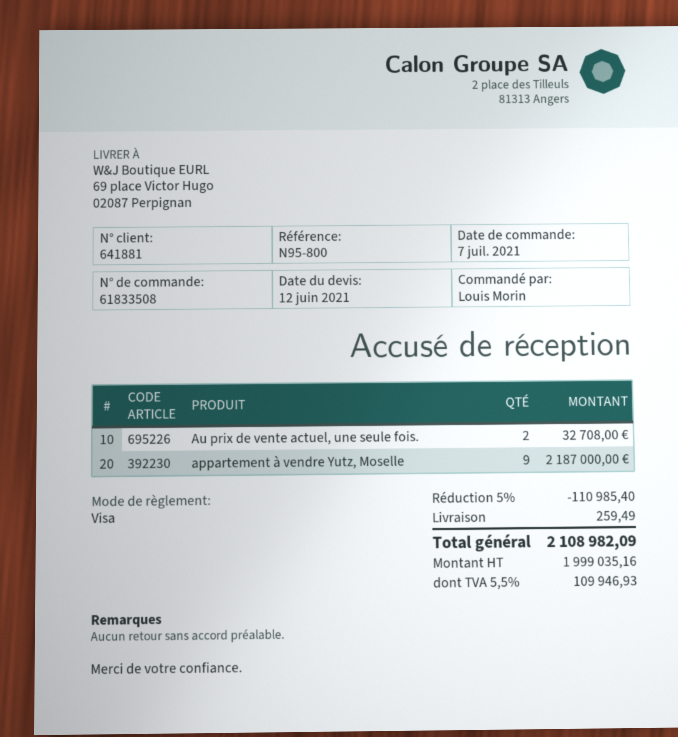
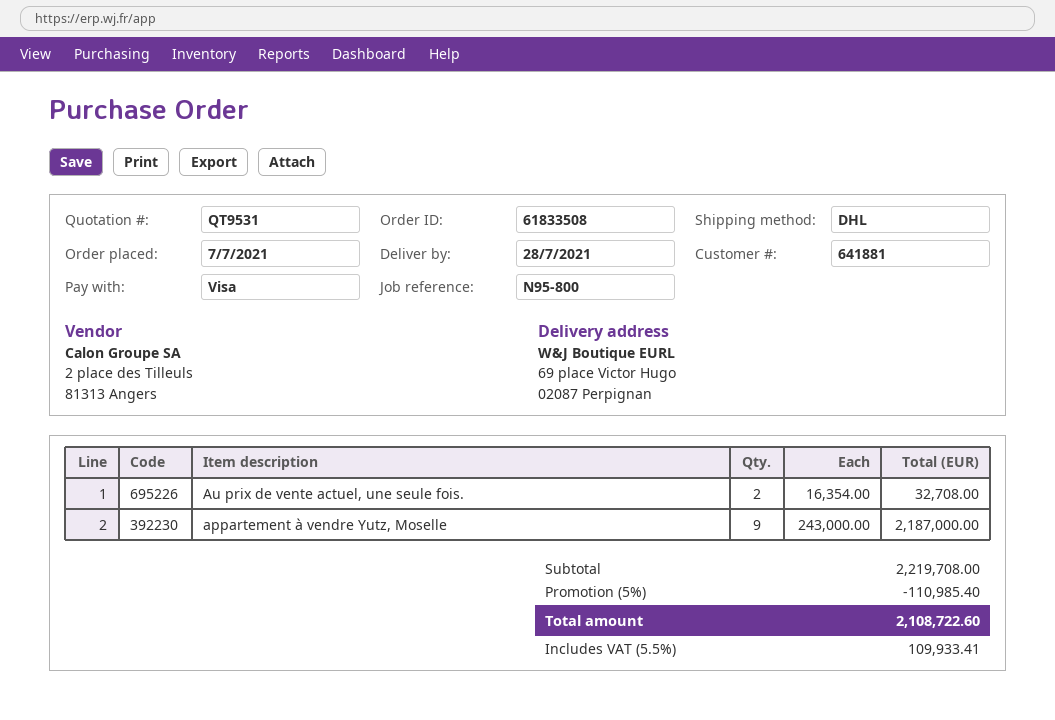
shipping: 259.49 -> none
tax: 5.5% = 109946.93 -> 5.5% = 109933.41
total: 2108982.09 -> 2108722.60

